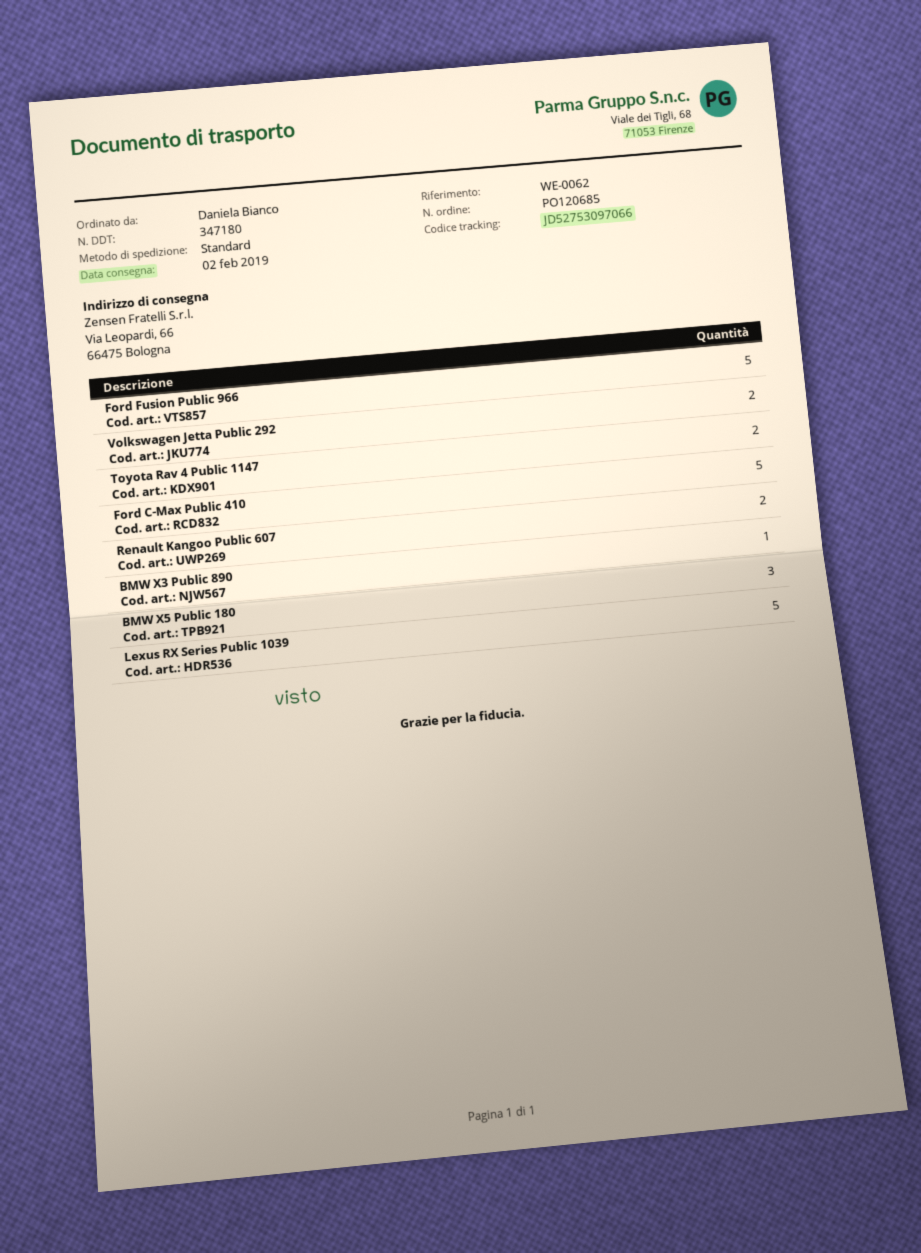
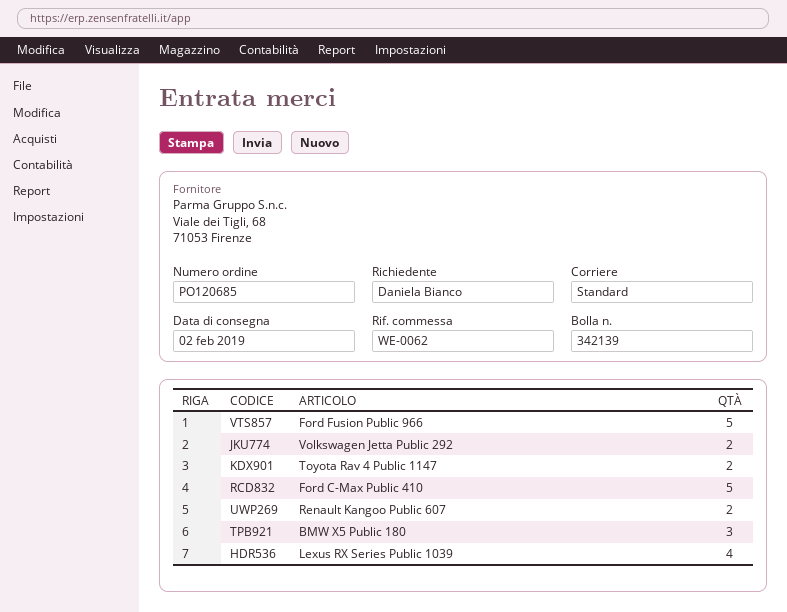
delivery note number: 347180 -> 342139
BMW X3 Public 890: 1 -> none
Lexus RX Series Public 1039: 5 -> 4

